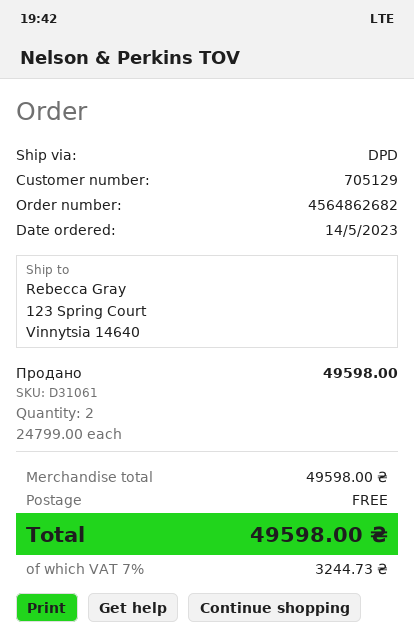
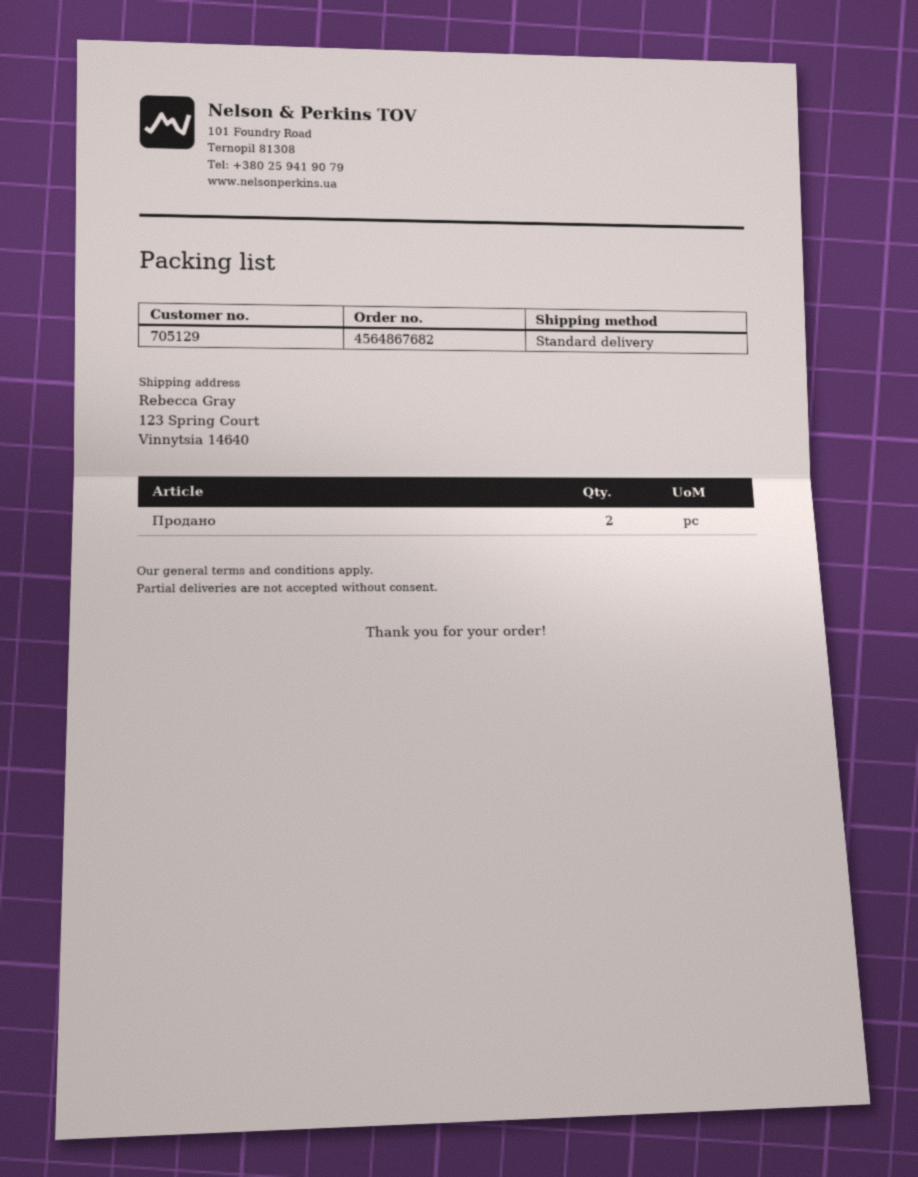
order number: 4564862682 -> 4564867682
shipping method: DPD -> standard

